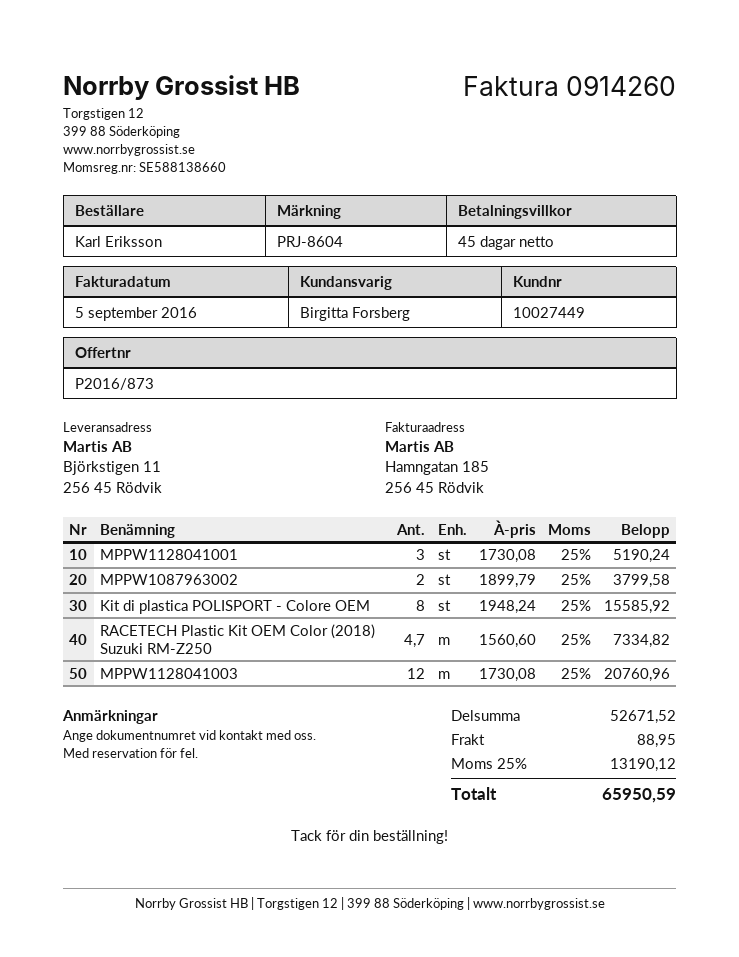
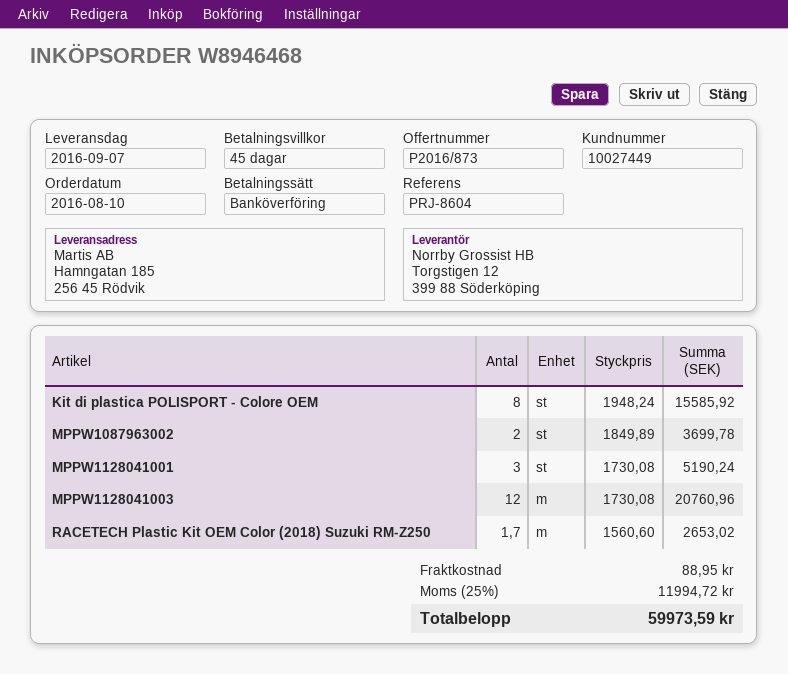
ship to: Björkstigen 11, 256 45 Rödvik -> Hamngatan 185, 256 45 Rödvik
MPPW1087963002: 2 x 1899.79 = 3799.58 -> 2 x 1849.89 = 3699.78
RACETECH Plastic Kit OEM Color (2018) Suzuki RM-Z250: 4.7 x 1560.60 = 7334.82 -> 1.7 x 1560.60 = 2653.02
tax: 25% = 13190.12 -> 25% = 11994.72
total: 65950.59 -> 59973.59

